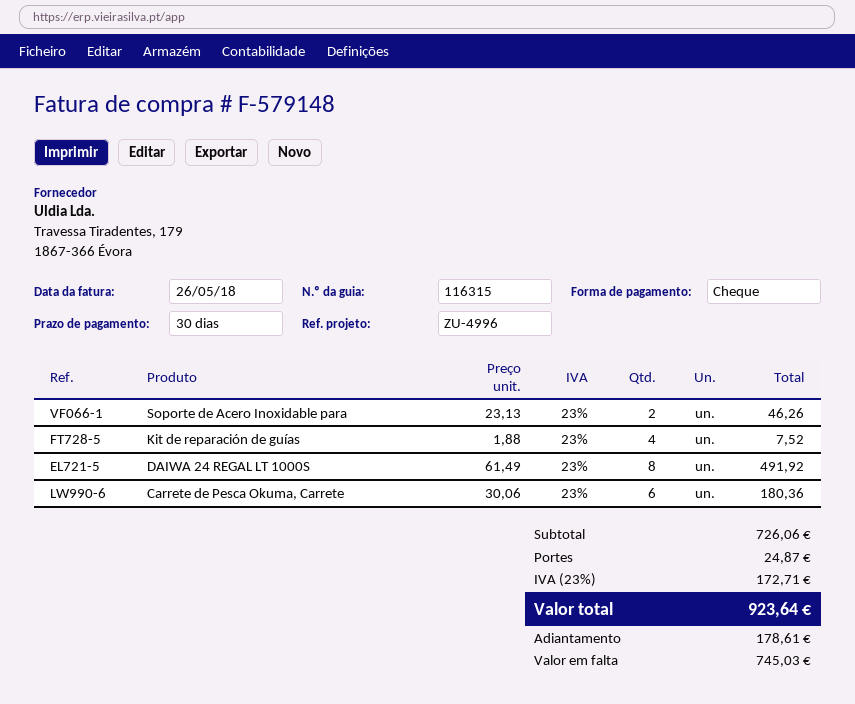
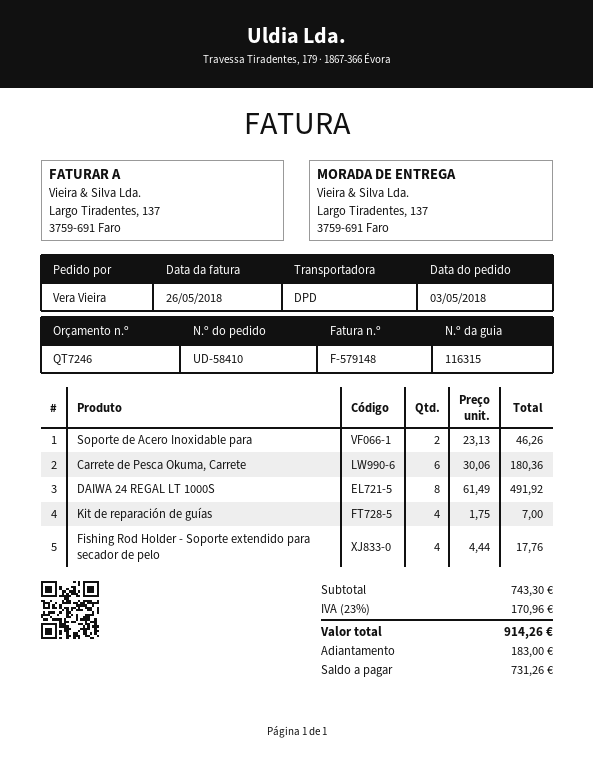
Kit de reparación de guías: 4 x 1.88 = 7.52 -> 4 x 1.75 = 7.00
Fishing Rod Holder - Soporte extendido para secador de pelo: none -> 4 x 4.44 = 17.76
subtotal: 726.06 -> 743.30
shipping: 24.87 -> none
tax: 23% = 172.71 -> 23% = 170.96
total: 923.64 -> 914.26
deposit: 178.61 -> 183.00
balance: 745.03 -> 731.26

